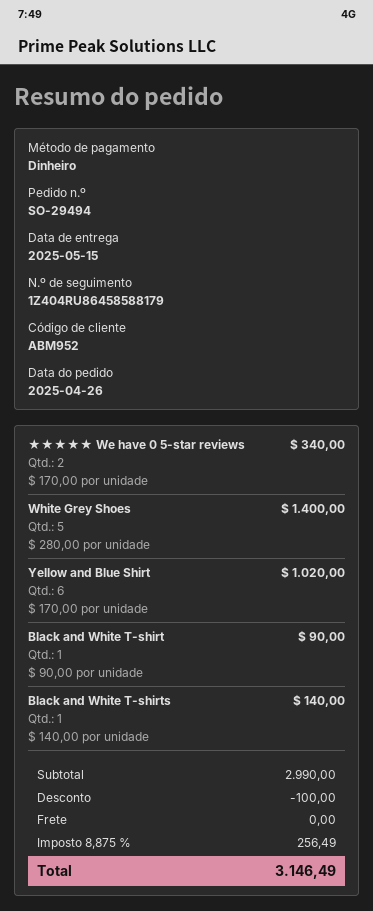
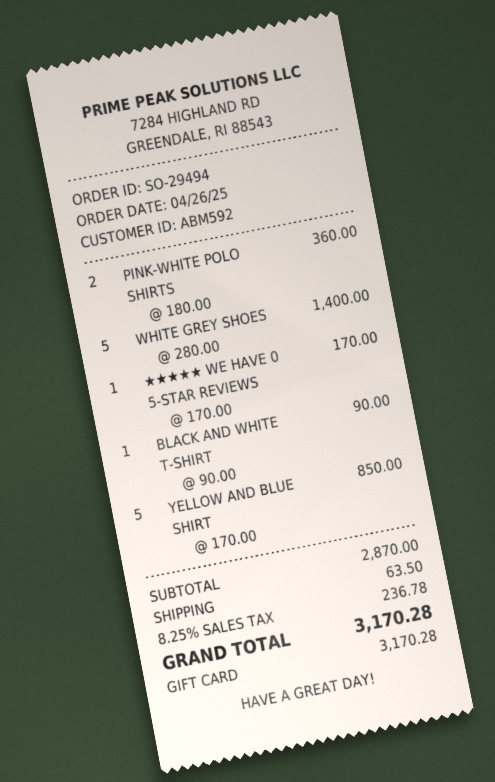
customer number: ABM952 -> ABM592
payment method: cash -> gift card
★★★★★ We have 0 5-star reviews: 2 x 170.00 = 340.00 -> 1 x 170.00 = 170.00
Yellow and Blue Shirt: 6 x 170.00 = 1020.00 -> 5 x 170.00 = 850.00
Black and White T-shirts: 1 x 140.00 = 140.00 -> none
PINK-WHITE POLO SHIRTS: none -> 2 x 180.00 = 360.00
subtotal: 2990.00 -> 2870.00
discount: 100.00 -> none
shipping: 0.00 -> 63.50
tax: 8.875% = 256.49 -> 8.25% = 236.78
total: 3146.49 -> 3170.28

